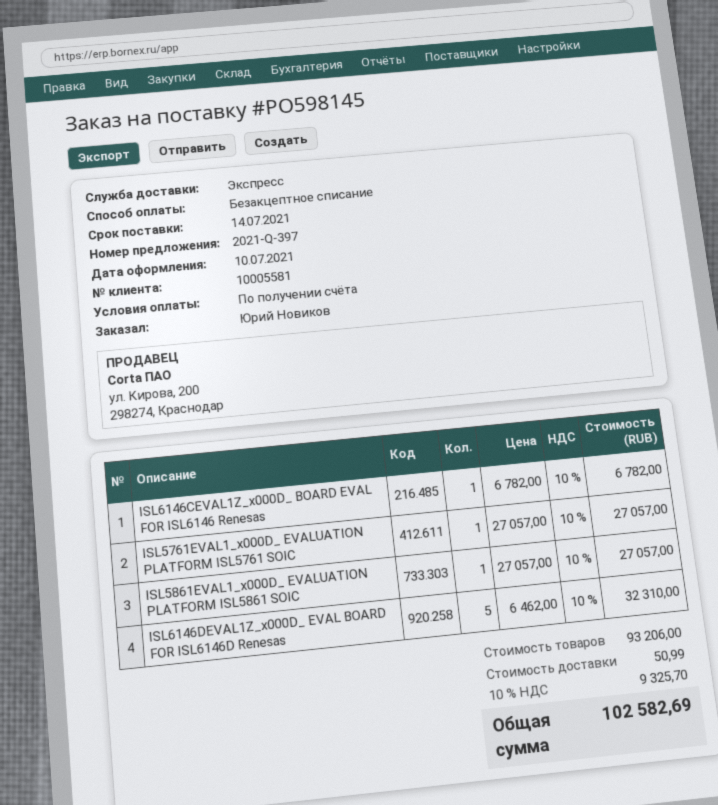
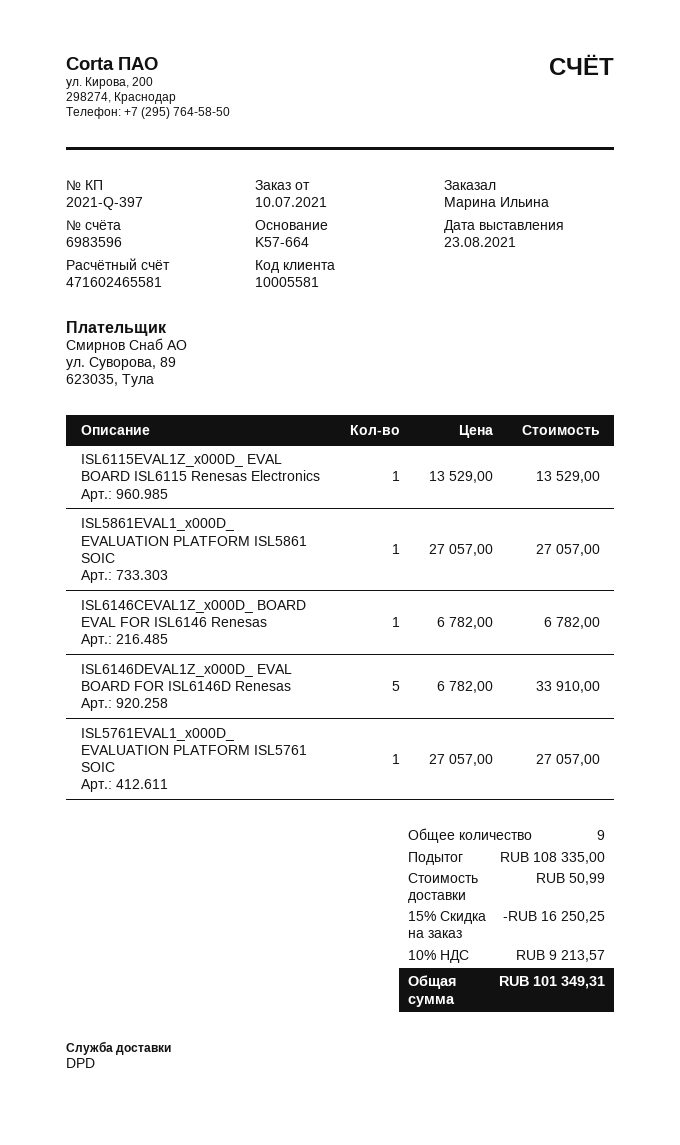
ordered by: Юрий Новиков -> Марина Ильина
shipping method: express -> DPD
ISL6146DEVAL1Z_x000D_ EVAL BOARD FOR ISL6146D Renesas: 5 x 6462.00 = 32310.00 -> 5 x 6782.00 = 33910.00
ISL6115EVAL1Z_x000D_ EVAL BOARD ISL6115 Renesas Electronics: none -> 1 x 13529.00 = 13529.00
subtotal: 93206.00 -> 108335.00
discount: none -> 15% = 16250.25
tax: 10% = 9325.70 -> 10% = 9213.57
total: 102582.69 -> 101349.31

